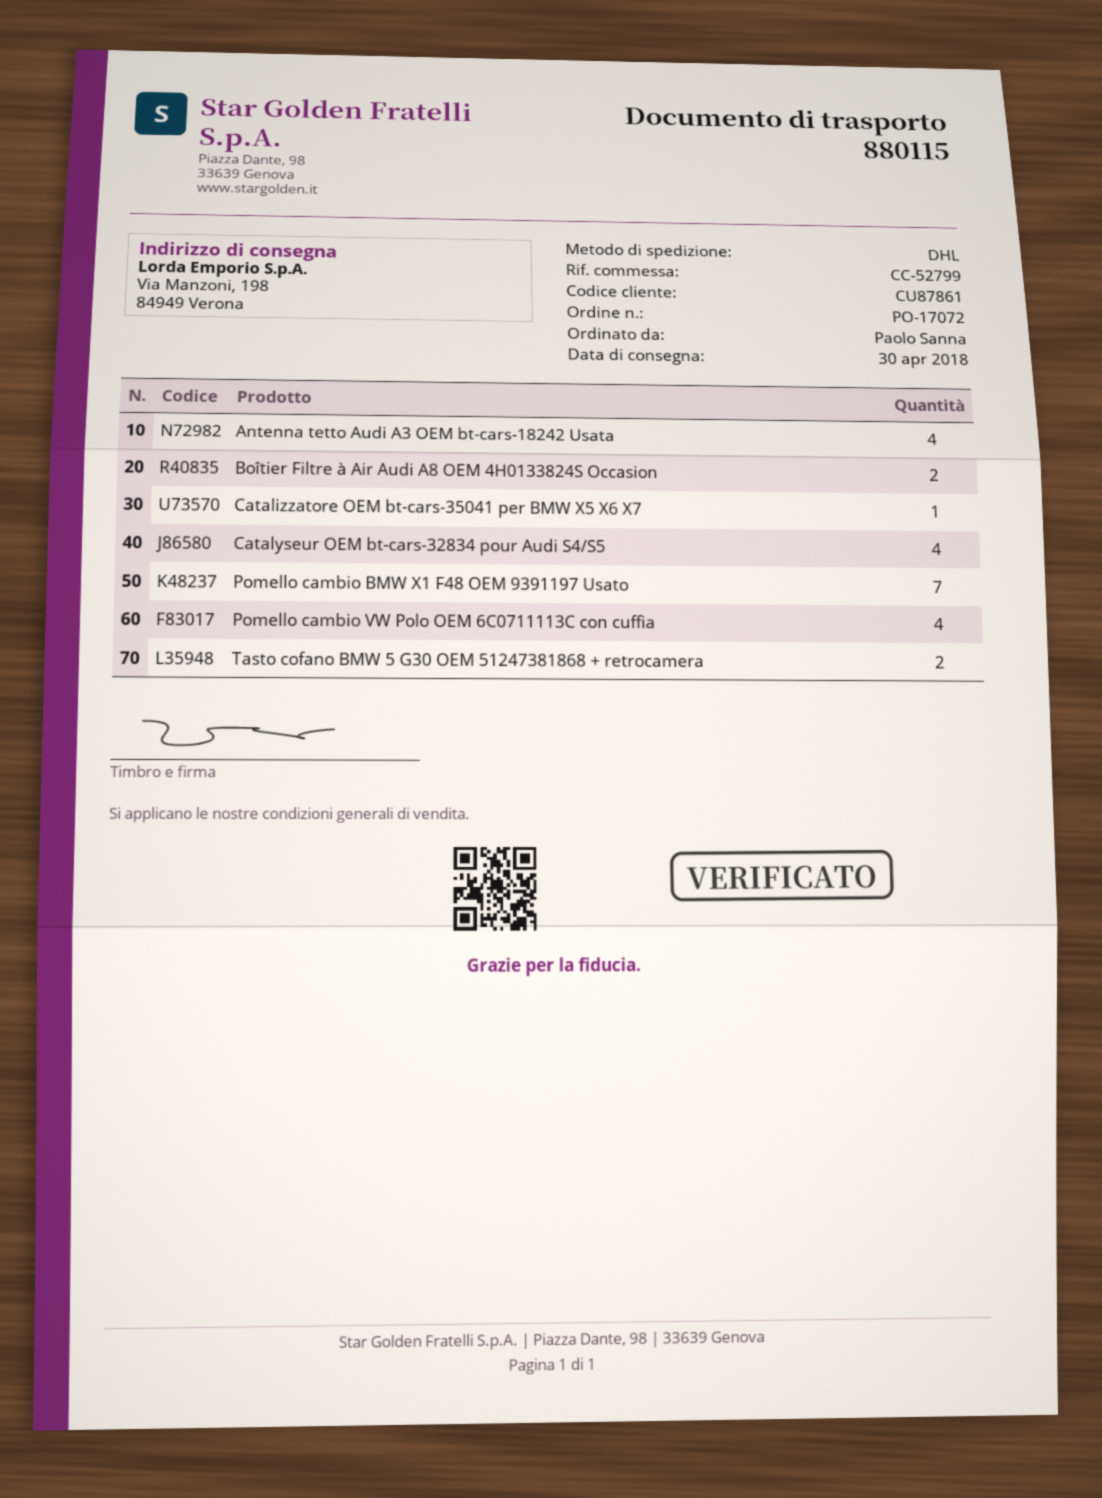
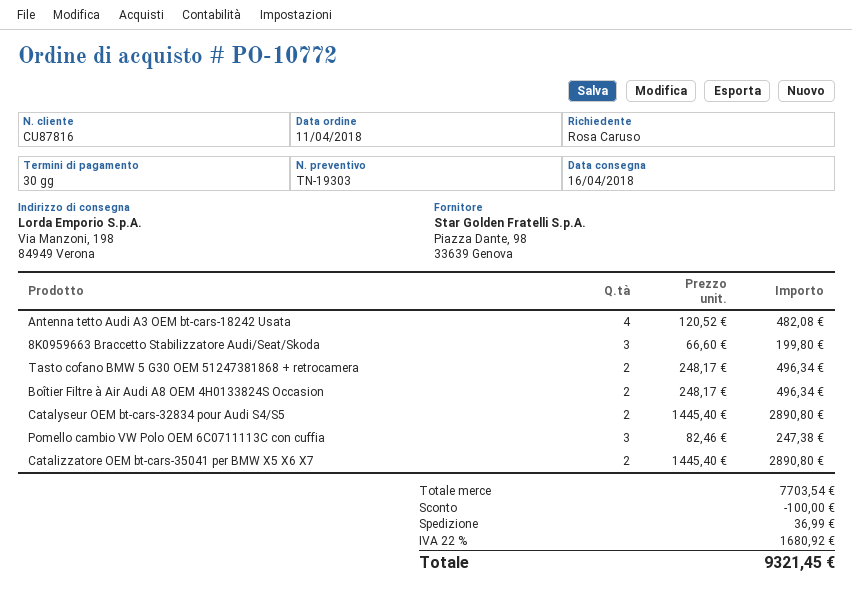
order number: PO-17072 -> PO-10772
delivery date: 2018-04-30 -> 2018-04-16
customer number: CU87861 -> CU87816
ordered by: Paolo Sanna -> Rosa Caruso
Catalizzatore OEM bt-cars-35041 per BMW X5 X6 X7: 1 -> 2
Catalyseur OEM bt-cars-32834 pour Audi S4/S5: 4 -> 2
Pomello cambio BMW X1 F48 OEM 9391197 Usato: 7 -> none
Pomello cambio VW Polo OEM 6C0711113C con cuffia: 4 -> 3
8K0959663 Braccetto Stabilizzatore Audi/Seat/Skoda: none -> 3

